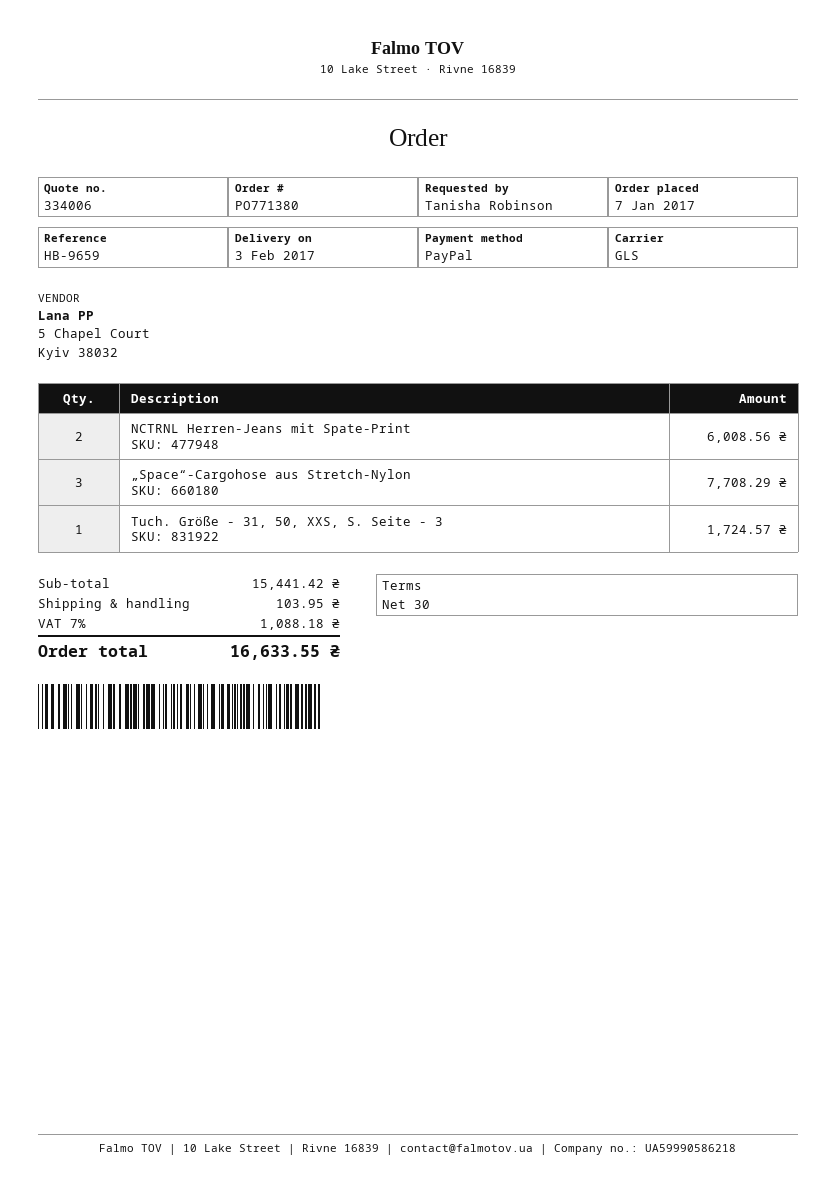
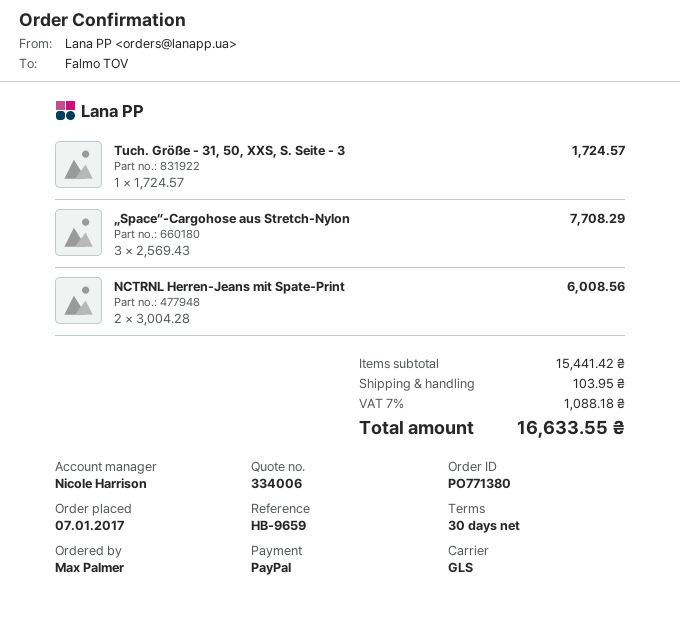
ordered by: Tanisha Robinson -> Max Palmer

